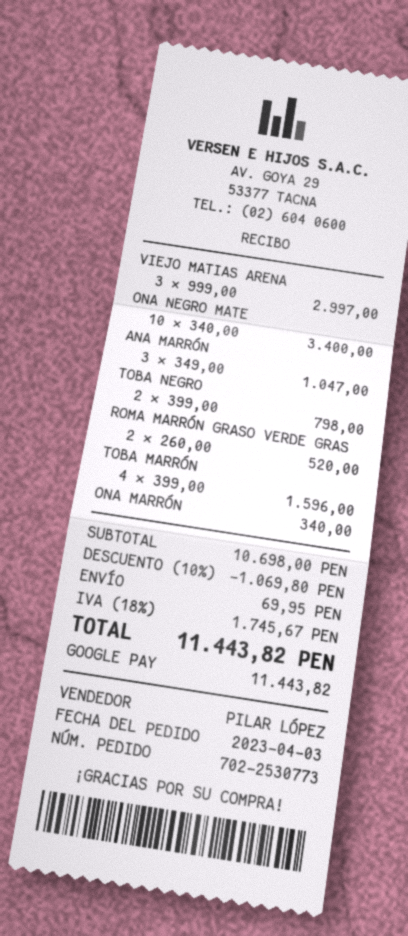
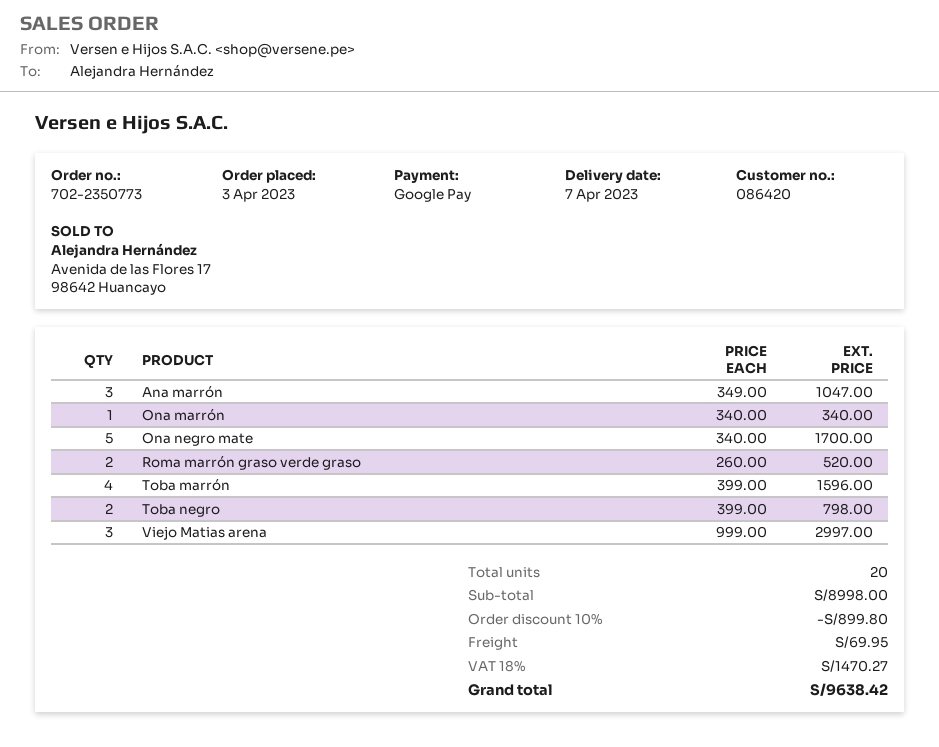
order number: 702-2530773 -> 702-2350773
ONA NEGRO MATE: 10 x 340.00 = 3400.00 -> 5 x 340.00 = 1700.00
subtotal: 10698.00 -> 8998.00
discount: 10% = 1069.80 -> 10% = 899.80
tax: 18% = 1745.67 -> 18% = 1470.27
total: 11443.82 -> 9638.42

